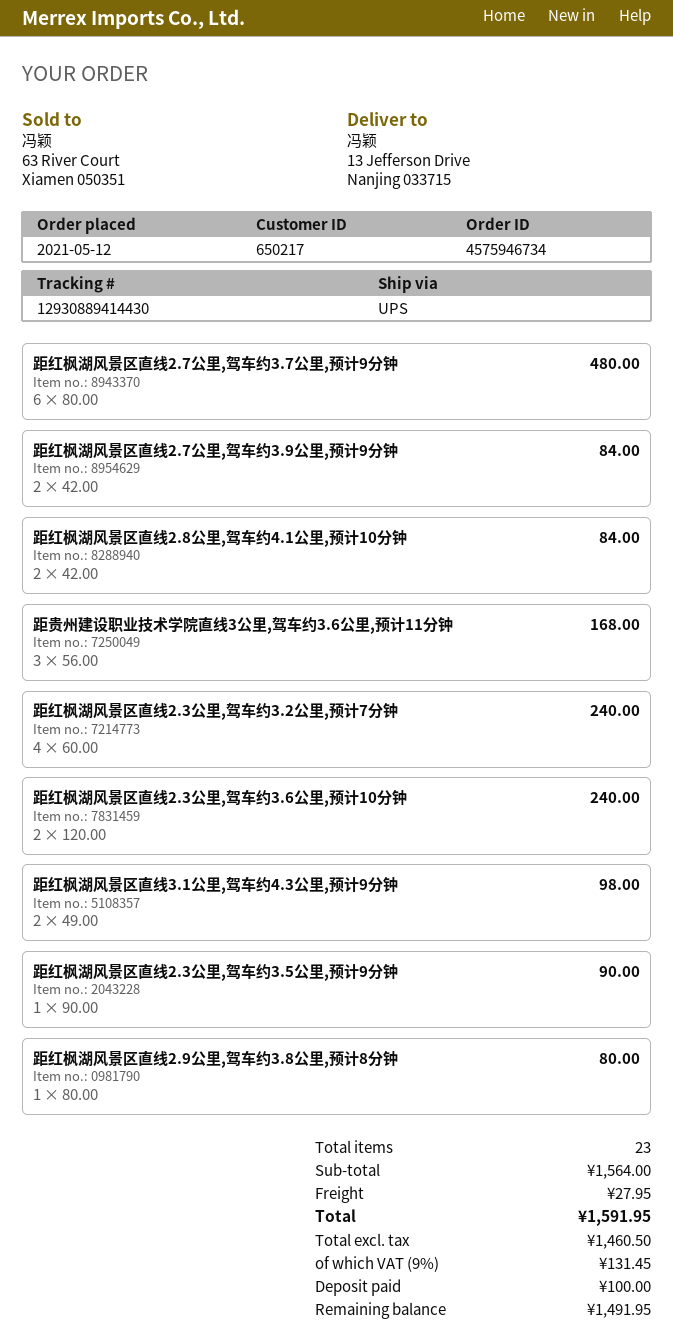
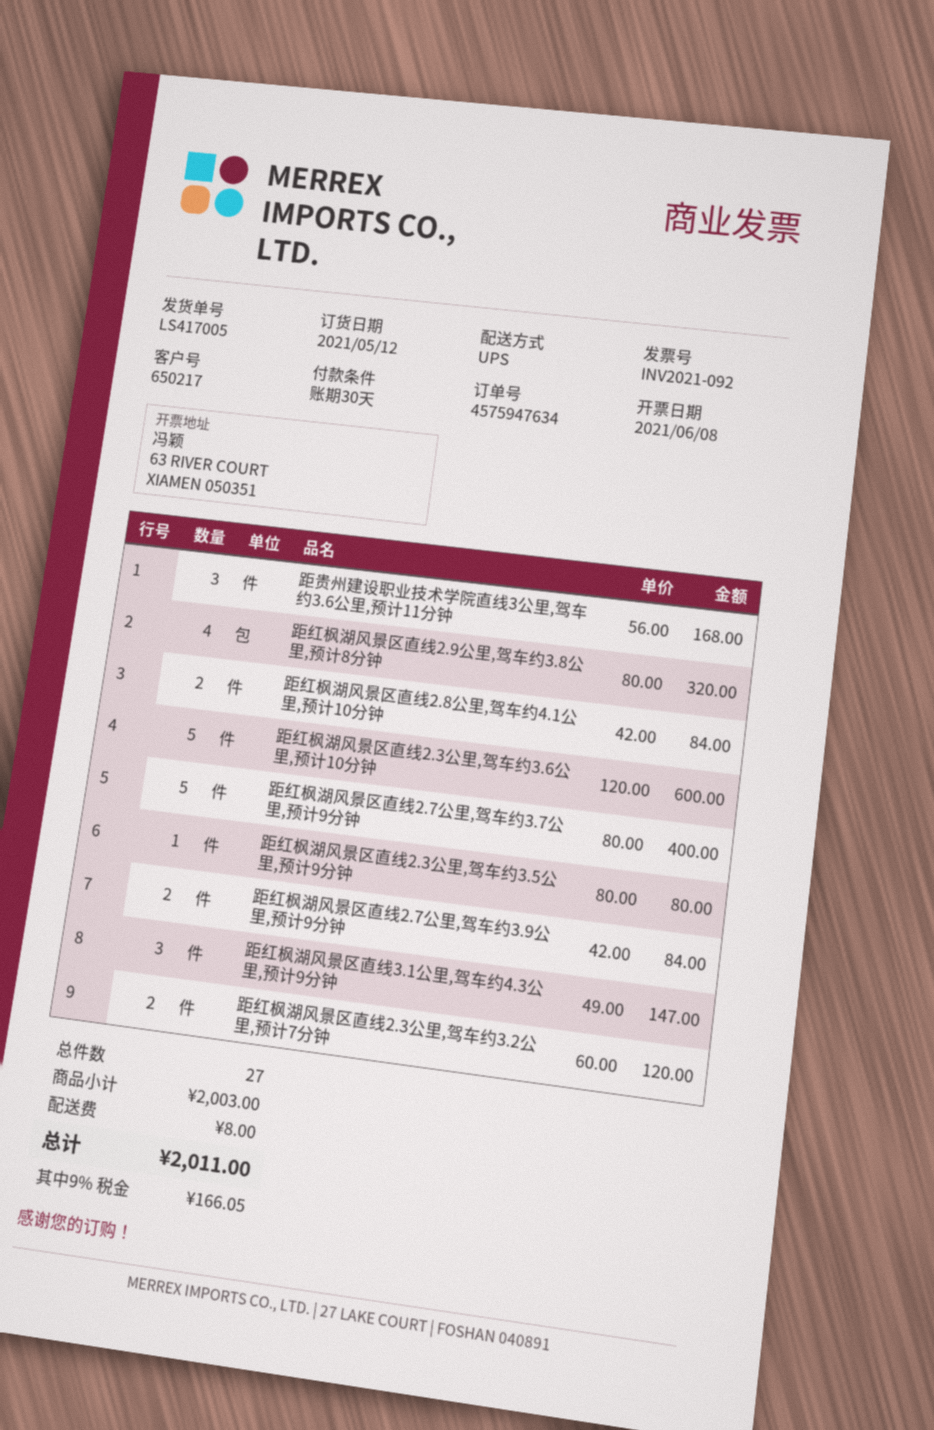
order number: 4575946734 -> 4575947634
距红枫湖风景区直线2.7公里,驾车约3.7公里,预计9分钟: 6 x 80.00 = 480.00 -> 5 x 80.00 = 400.00
距红枫湖风景区直线2.3公里,驾车约3.2公里,预计7分钟: 4 x 60.00 = 240.00 -> 2 x 60.00 = 120.00
距红枫湖风景区直线2.3公里,驾车约3.6公里,预计10分钟: 2 x 120.00 = 240.00 -> 5 x 120.00 = 600.00
距红枫湖风景区直线3.1公里,驾车约4.3公里,预计9分钟: 2 x 49.00 = 98.00 -> 3 x 49.00 = 147.00
距红枫湖风景区直线2.3公里,驾车约3.5公里,预计9分钟: 1 x 90.00 = 90.00 -> 1 x 80.00 = 80.00
距红枫湖风景区直线2.9公里,驾车约3.8公里,预计8分钟: 1 x 80.00 = 80.00 -> 4 x 80.00 = 320.00
total quantity: 23 -> 27
subtotal: 1564.00 -> 2003.00
shipping: 27.95 -> 8.00
tax: 9% = 131.45 -> 9% = 166.05
total: 1591.95 -> 2011.00

